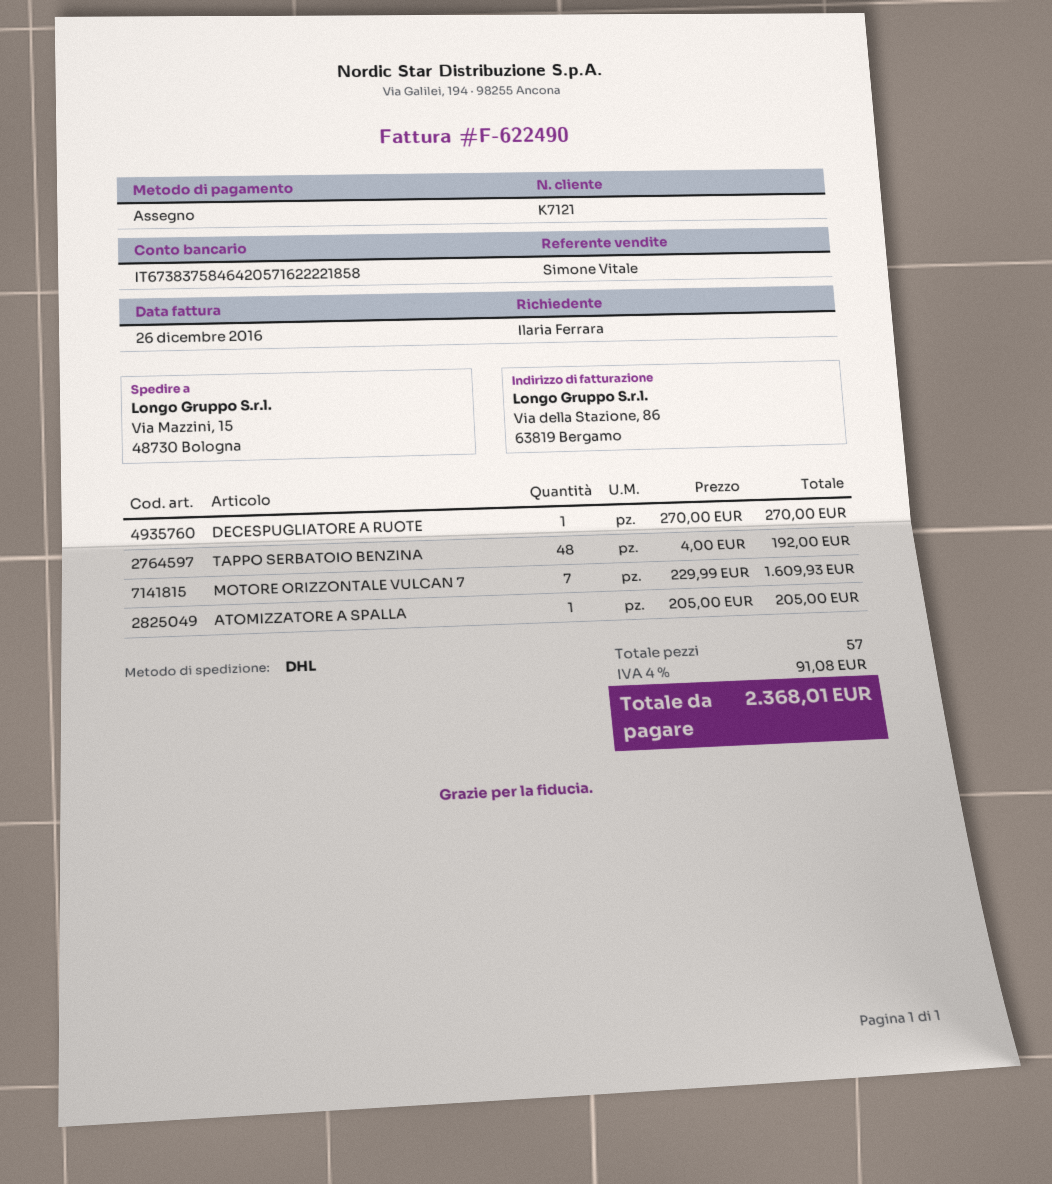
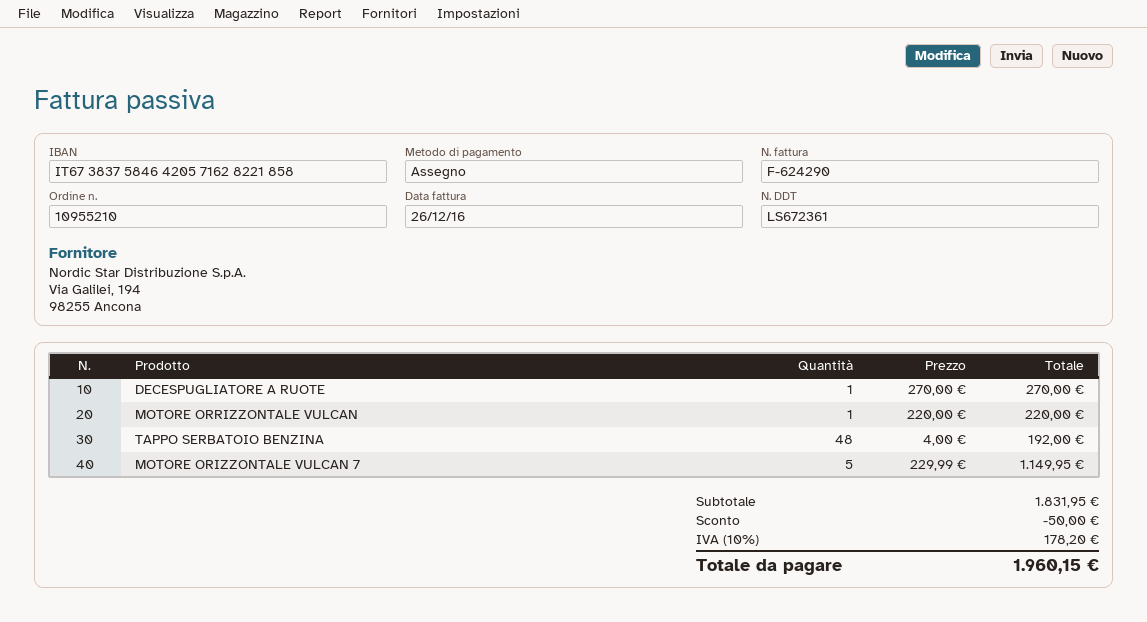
invoice number: F-622490 -> F-624290
bank account: IT6738375846420571622221858 -> IT6738375846420571628221858
MOTORE ORIZZONTALE VULCAN 7: 7 x 229.99 = 1609.93 -> 5 x 229.99 = 1149.95
ATOMIZZATORE A SPALLA: 1 x 205.00 = 205.00 -> none
MOTORE ORRIZZONTALE VULCAN: none -> 1 x 220.00 = 220.00
discount: none -> 50.00
tax: 4% = 91.08 -> 10% = 178.20
total: 2368.01 -> 1960.15

